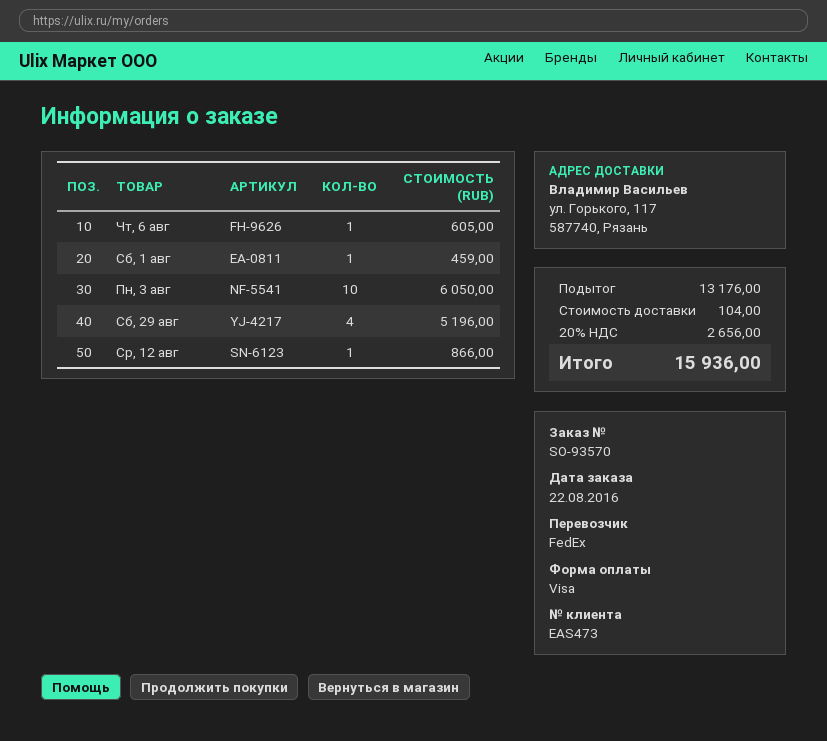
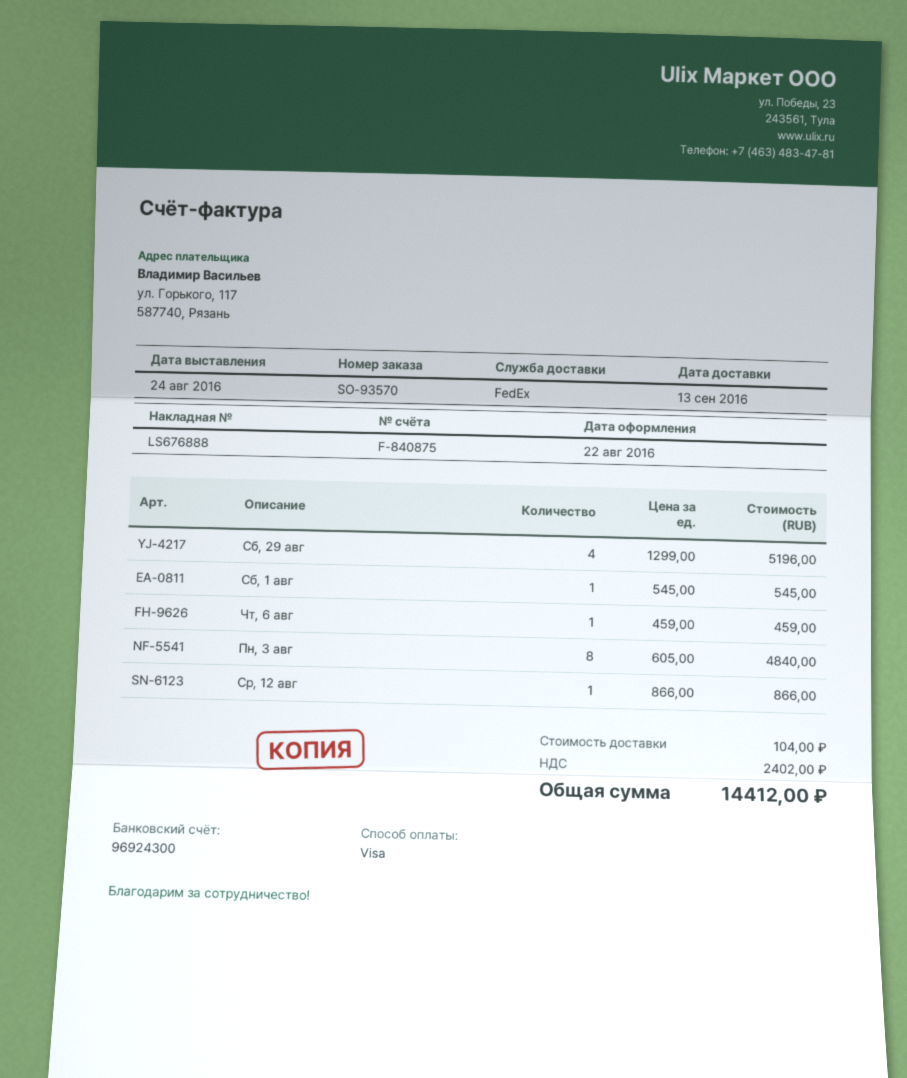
Чт, 6 авг: 1 for 605.00 -> 1 for 459.00
Сб, 1 авг: 1 for 459.00 -> 1 for 545.00
Пн, 3 авг: 10 for 6050.00 -> 8 for 4840.00
tax: 2656.00 -> 2402.00
total: 15936.00 -> 14412.00

